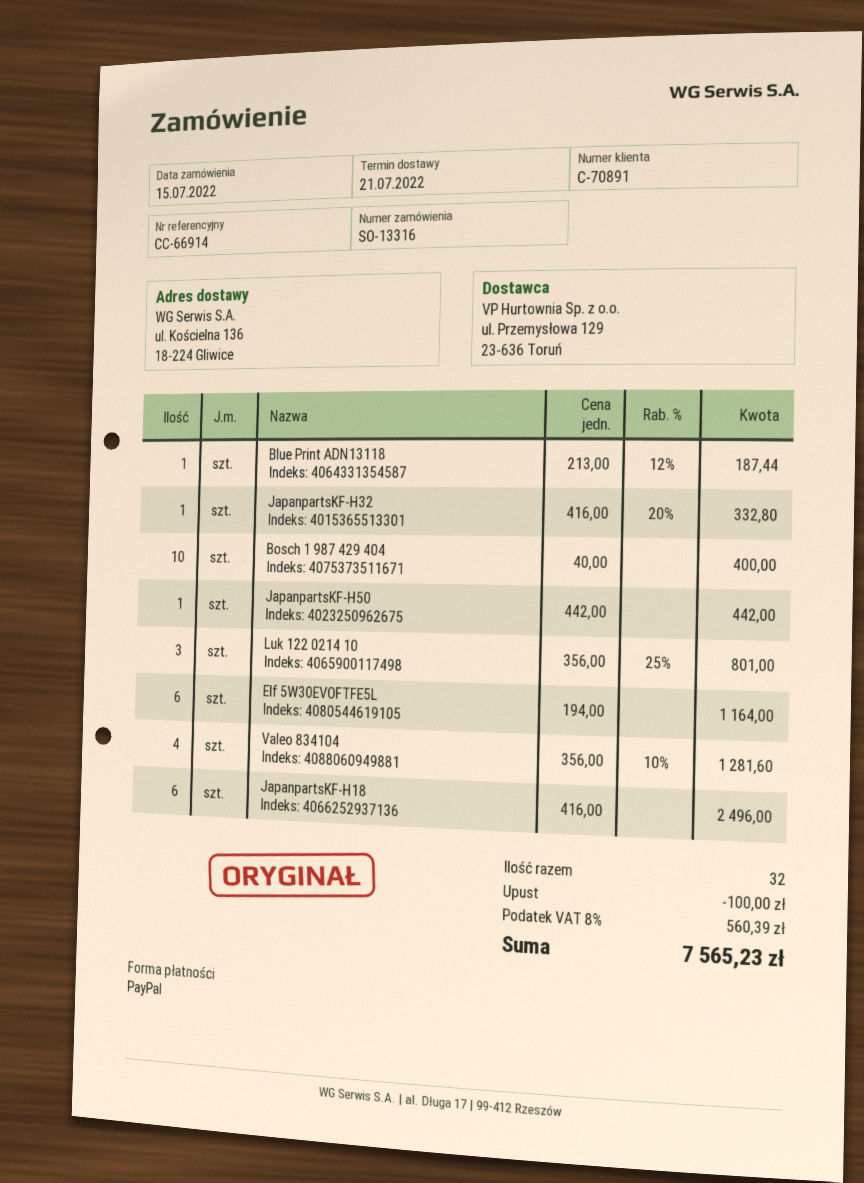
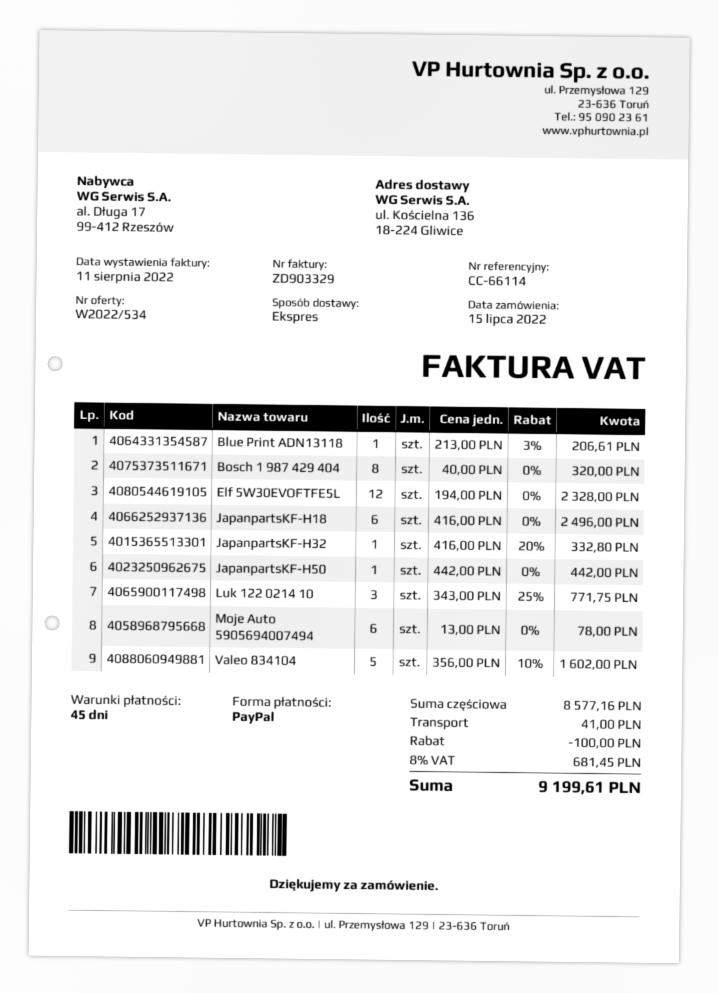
reference: CC-66914 -> CC-66114
Blue Print ADN13118: 1 x 213.00 - 12% = 187.44 -> 1 x 213.00 - 3% = 206.61
Bosch 1 987 429 404: 10 x 40.00 = 400.00 -> 8 x 40.00 = 320.00
Luk 122 0214 10: 3 x 356.00 - 25% = 801.00 -> 3 x 343.00 - 25% = 771.75
Elf 5W30EVOFTFE5L: 6 x 194.00 = 1164.00 -> 12 x 194.00 = 2328.00
Valeo 834104: 4 x 356.00 - 10% = 1281.60 -> 5 x 356.00 - 10% = 1602.00
Moje Auto 5905694007494: none -> 6 x 13.00 = 78.00
shipping: none -> 41.00
tax: 8% = 560.39 -> 8% = 681.45
total: 7565.23 -> 9199.61

